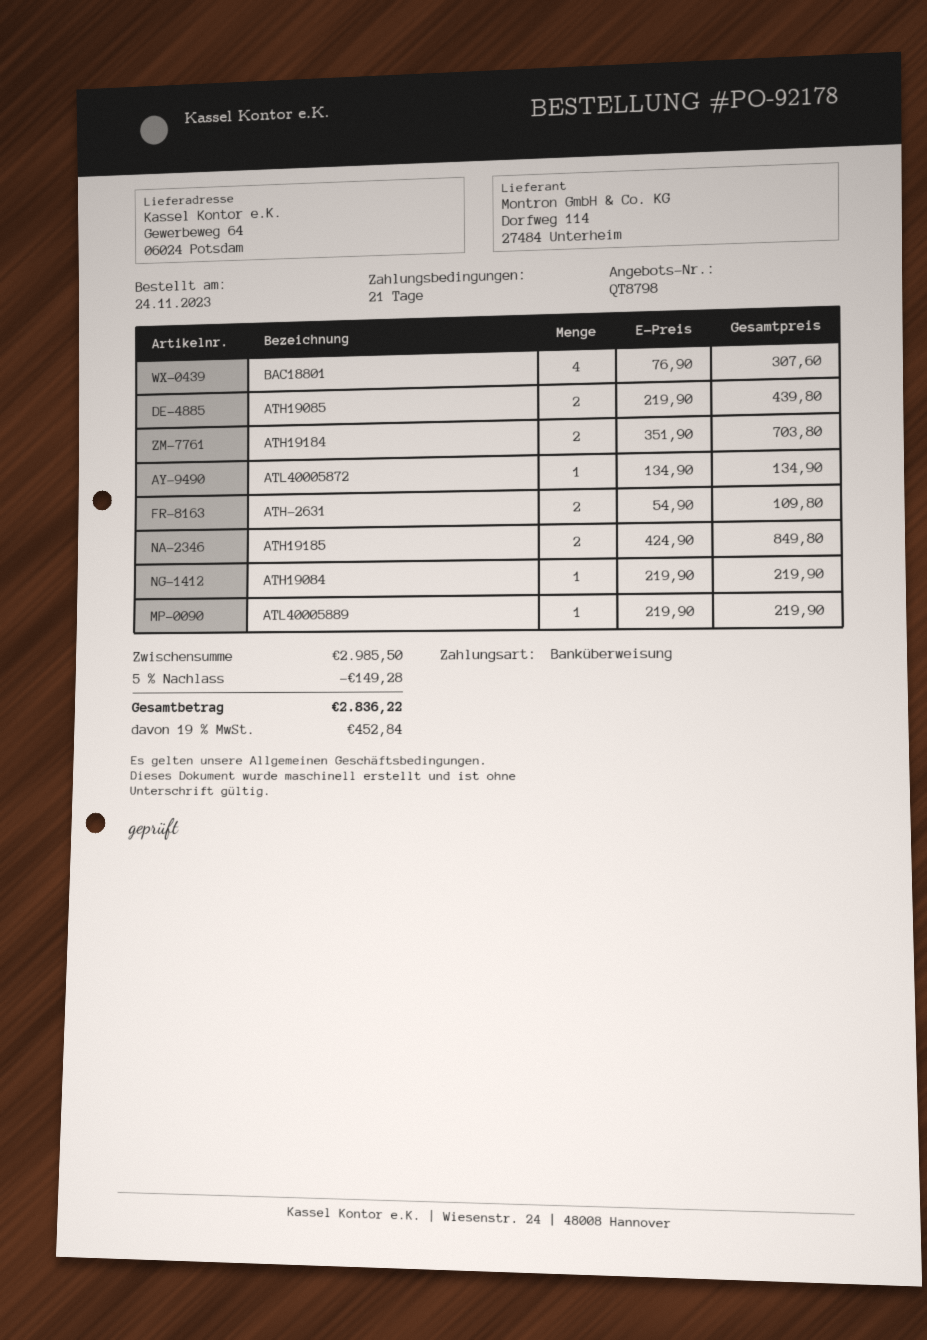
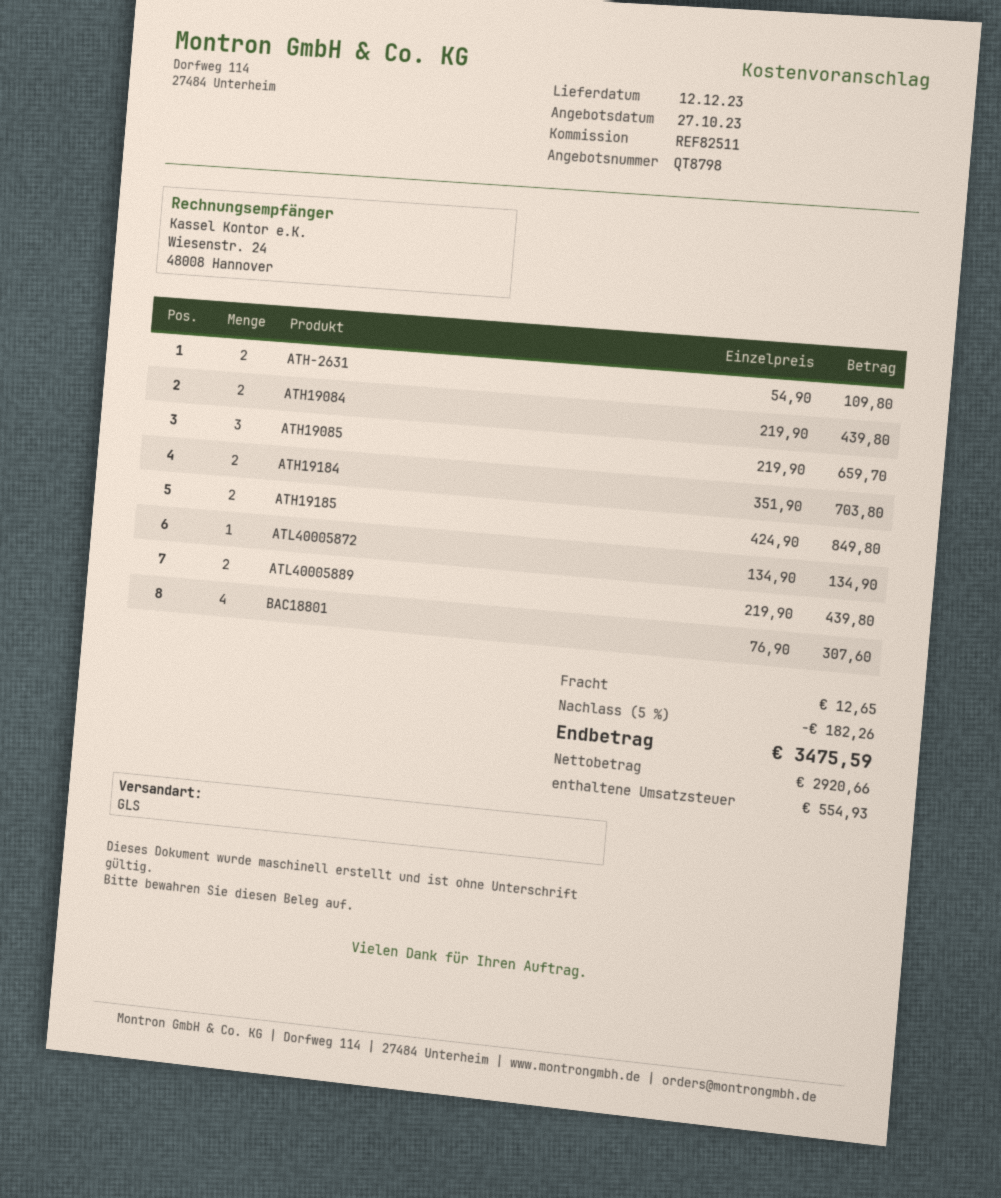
ATH19085: 2 x 219.90 = 439.80 -> 3 x 219.90 = 659.70
ATH19084: 1 x 219.90 = 219.90 -> 2 x 219.90 = 439.80
ATL40005889: 1 x 219.90 = 219.90 -> 2 x 219.90 = 439.80
discount: 5% = 149.28 -> 5% = 182.26
shipping: none -> 12.65
tax: 452.84 -> 554.93
total: 2836.22 -> 3475.59

